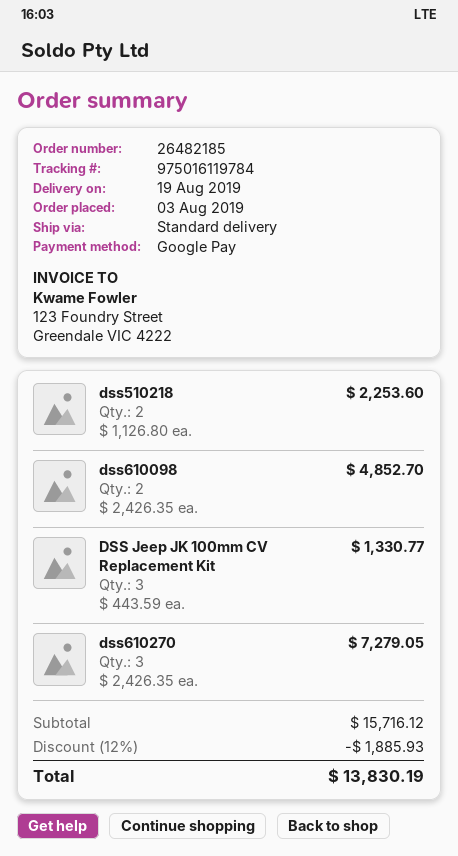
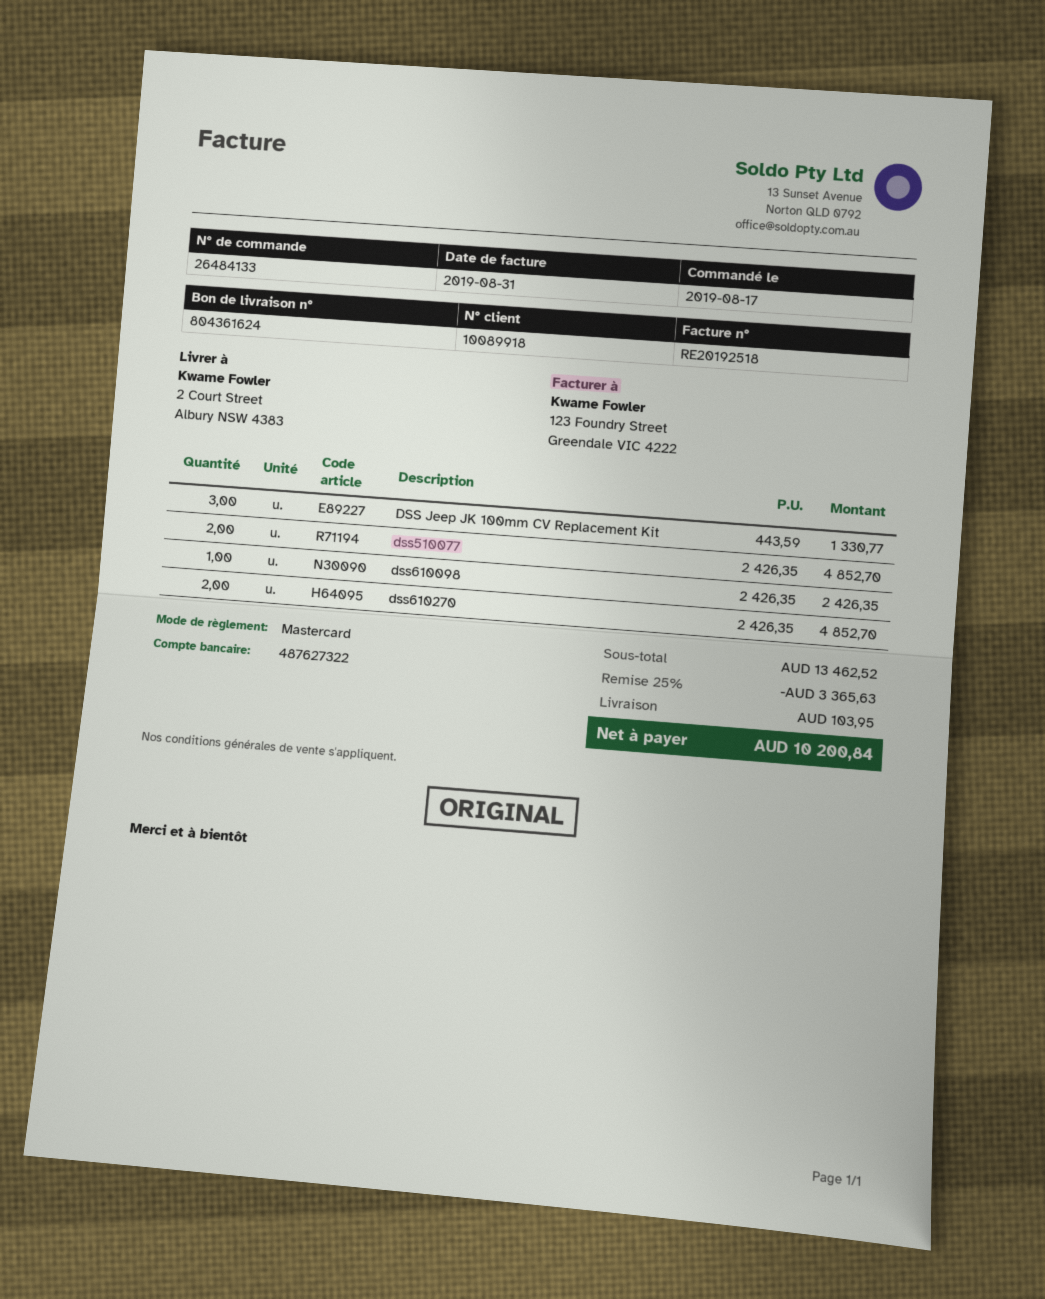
order number: 26482185 -> 26484133
order date: 2019-08-03 -> 2019-08-17
payment method: Google Pay -> Mastercard
dss510218: 2 x 1126.80 = 2253.60 -> none
dss610098: 2 x 2426.35 = 4852.70 -> 1 x 2426.35 = 2426.35
dss610270: 3 x 2426.35 = 7279.05 -> 2 x 2426.35 = 4852.70
dss510077: none -> 2 x 2426.35 = 4852.70
subtotal: 15716.12 -> 13462.52
discount: 12% = 1885.93 -> 25% = 3365.63
shipping: none -> 103.95
total: 13830.19 -> 10200.84

